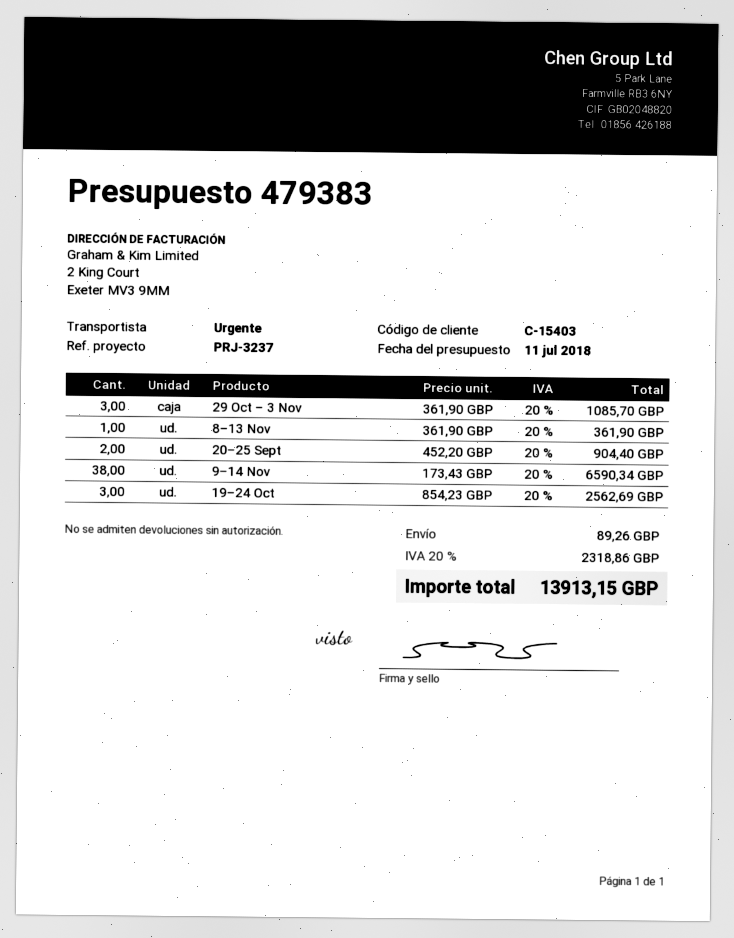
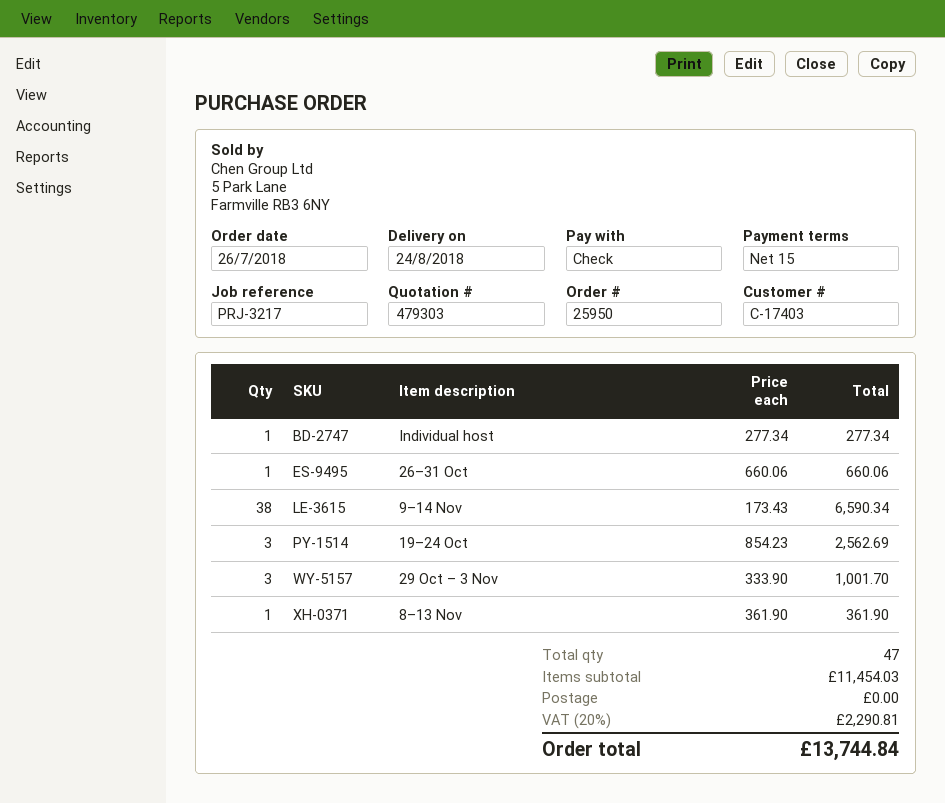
quote number: 479383 -> 479303
customer number: C-15403 -> C-17403
reference: PRJ-3237 -> PRJ-3217
29 Oct – 3 Nov: 3 x 361.90 = 1085.70 -> 3 x 333.90 = 1001.70
20–25 Sept: 2 x 452.20 = 904.40 -> none
Individual host: none -> 1 x 277.34 = 277.34
26–31 Oct: none -> 1 x 660.06 = 660.06
shipping: 89.26 -> 0.00
tax: 20% = 2318.86 -> 20% = 2290.81
total: 13913.15 -> 13744.84

